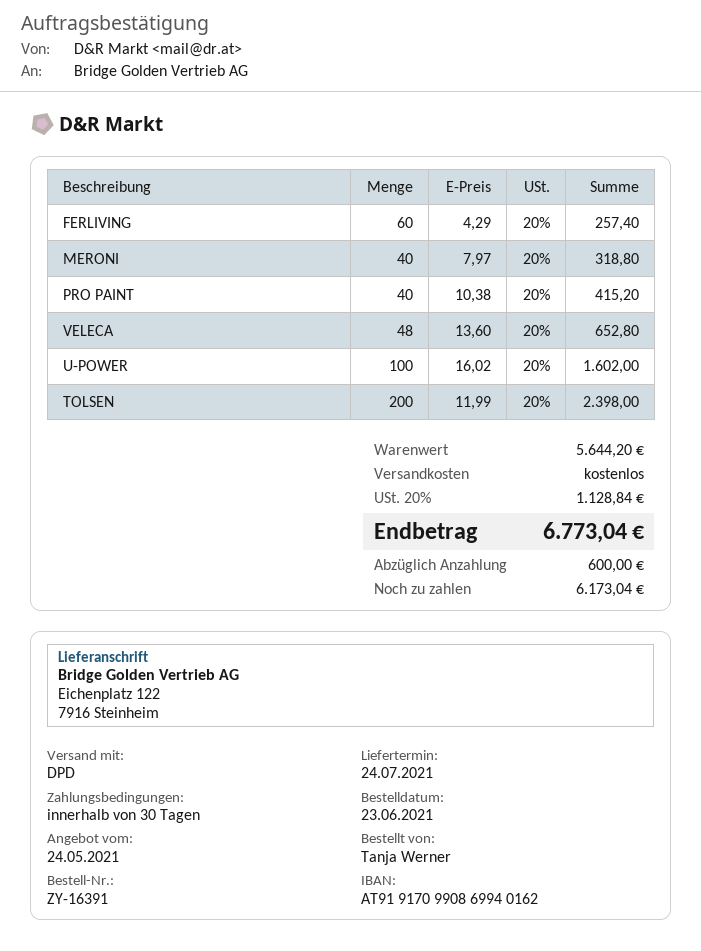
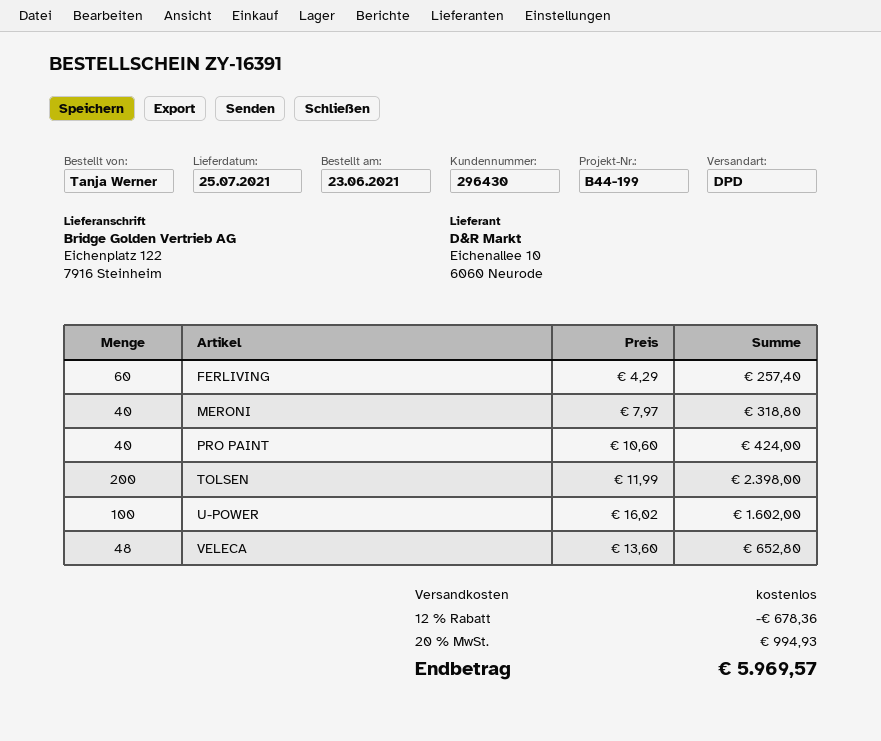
delivery date: 2021-07-24 -> 2021-07-25
PRO PAINT: 40 x 10.38 = 415.20 -> 40 x 10.60 = 424.00
discount: none -> 12% = 678.36
tax: 20% = 1128.84 -> 20% = 994.93
total: 6773.04 -> 5969.57

